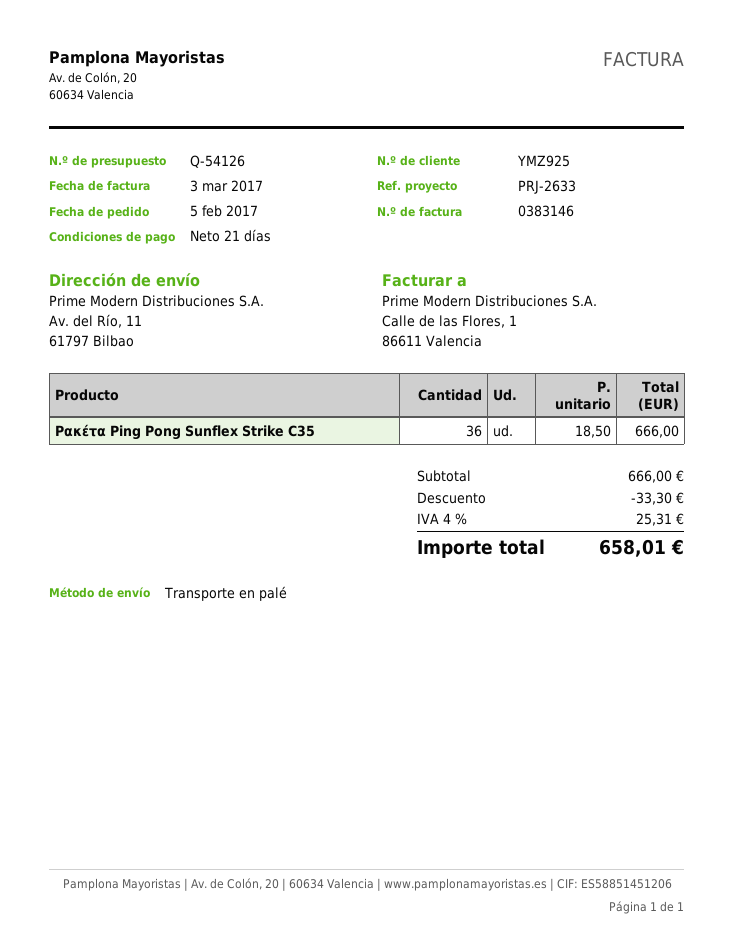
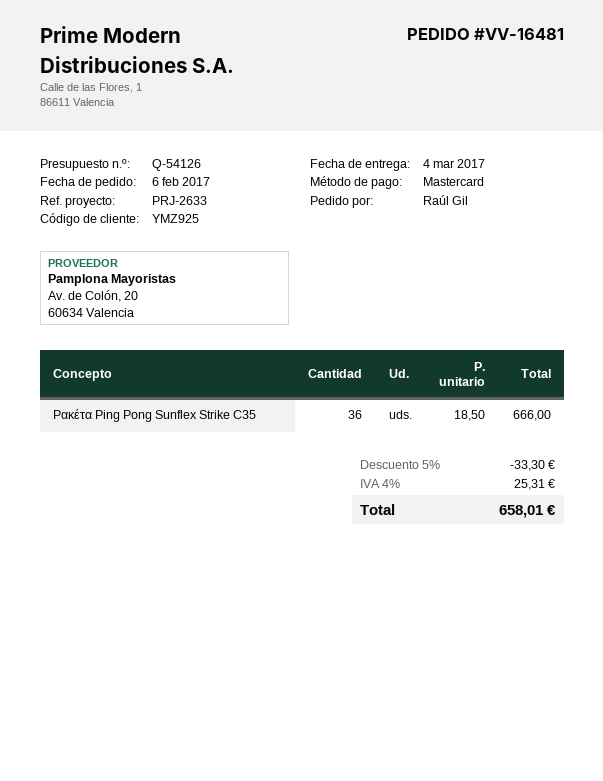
order date: 2017-02-05 -> 2017-02-06

